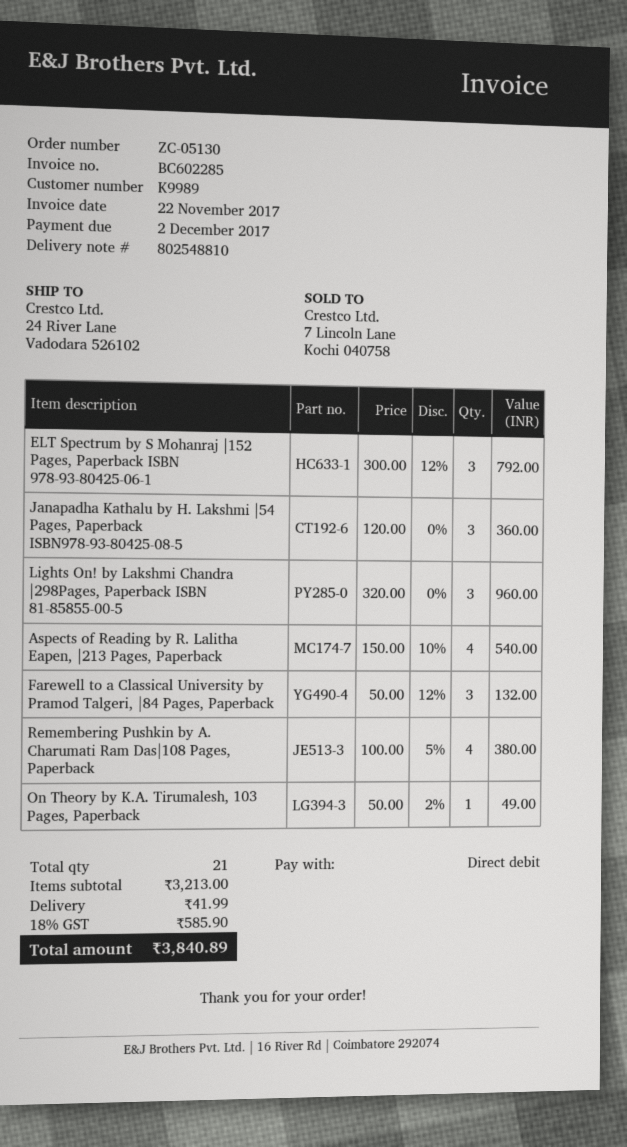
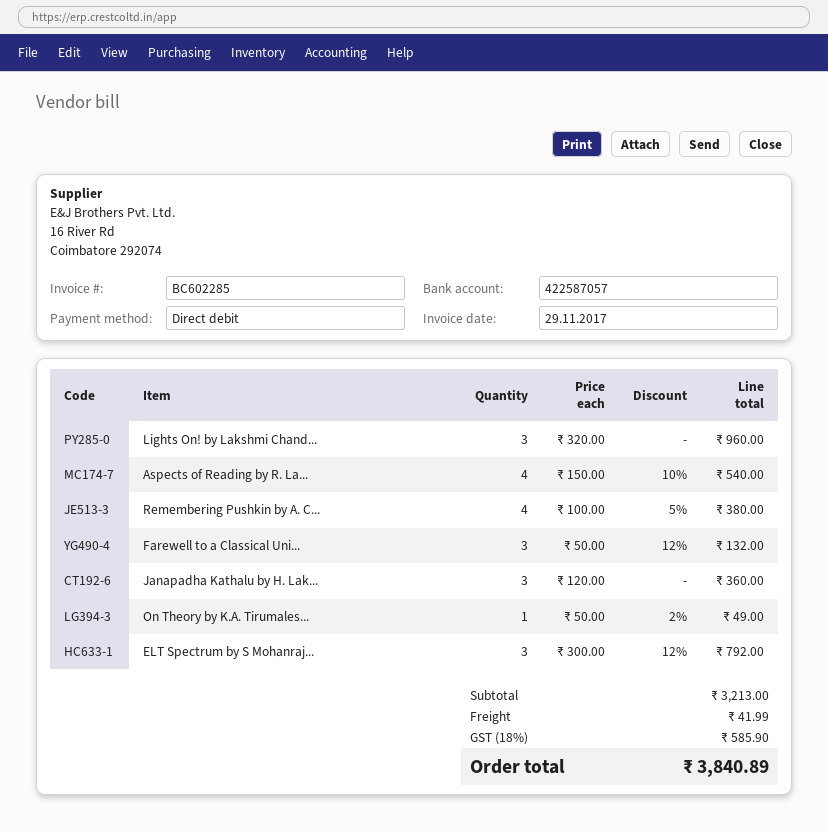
invoice date: 2017-11-22 -> 2017-11-29

